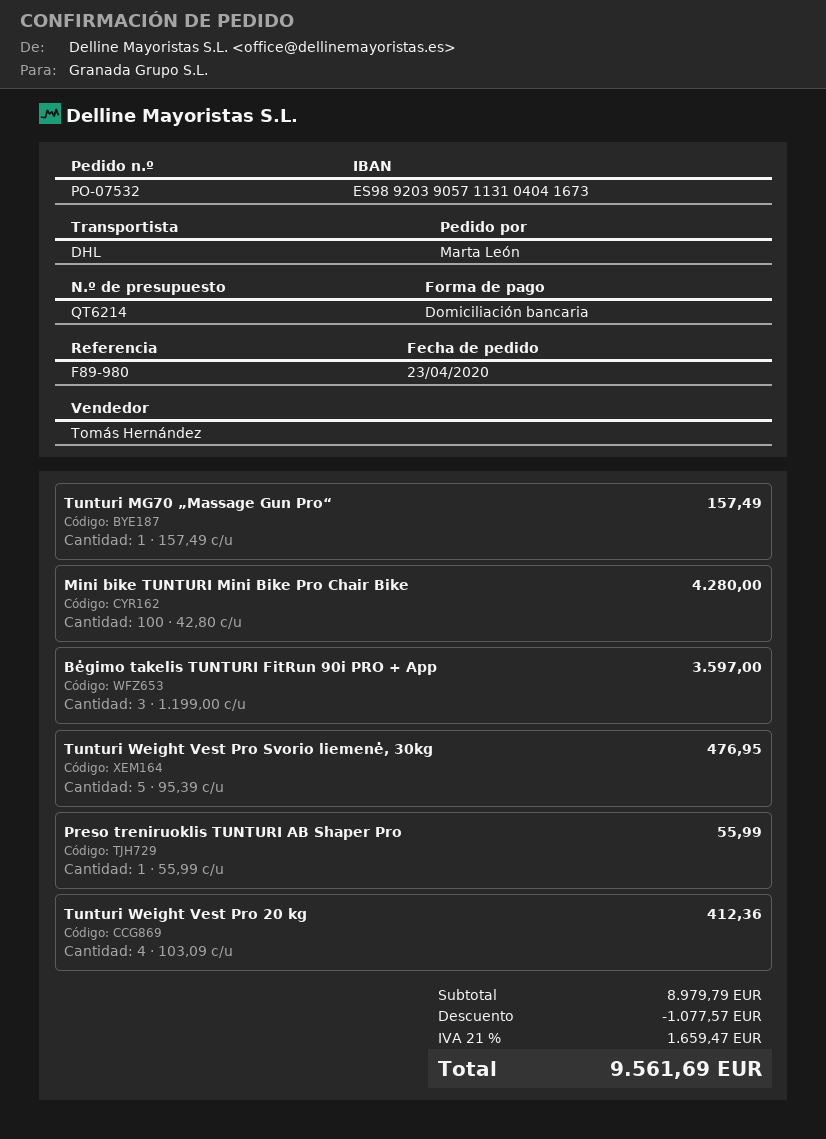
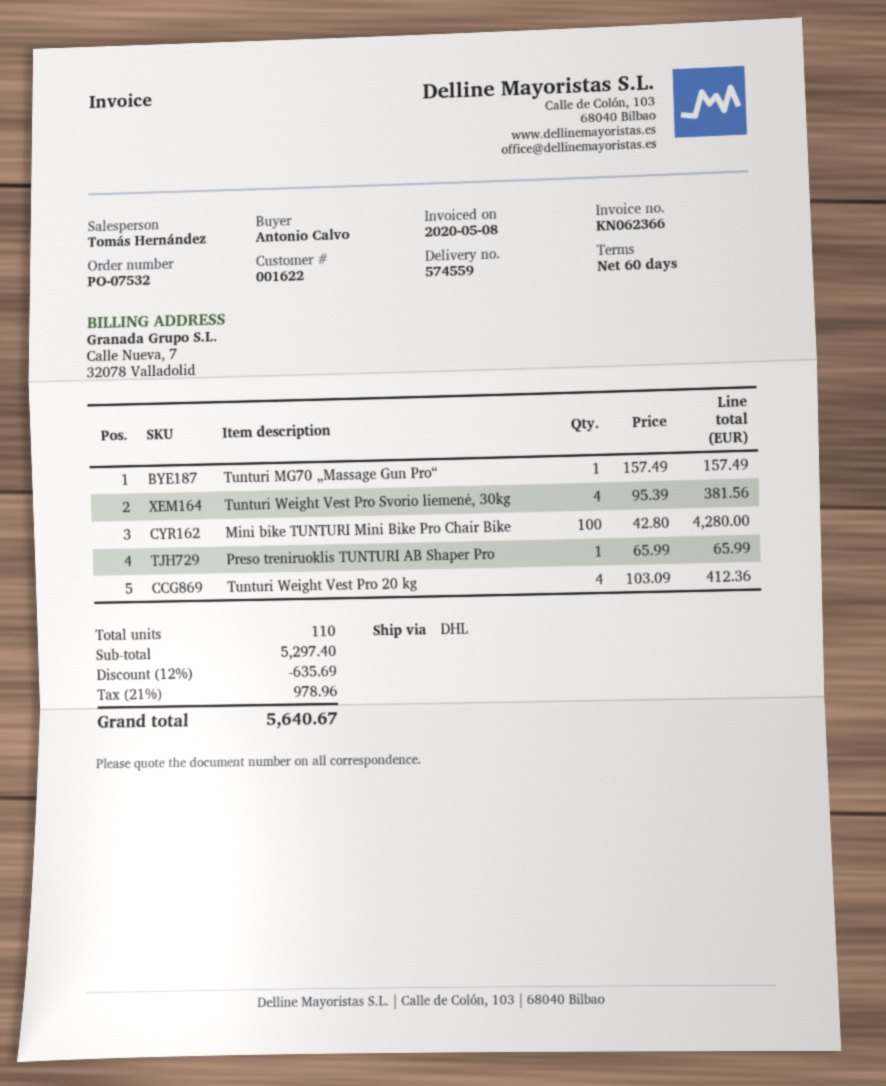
ordered by: Marta León -> Antonio Calvo
Bėgimo takelis TUNTURI FitRun 90i PRO + App: 3 x 1199.00 = 3597.00 -> none
Tunturi Weight Vest Pro Svorio liemenė, 30kg: 5 x 95.39 = 476.95 -> 4 x 95.39 = 381.56
Preso treniruoklis TUNTURI AB Shaper Pro: 1 x 55.99 = 55.99 -> 1 x 65.99 = 65.99
subtotal: 8979.79 -> 5297.40
discount: 1077.57 -> 635.69
tax: 21% = 1659.47 -> 21% = 978.96
total: 9561.69 -> 5640.67

